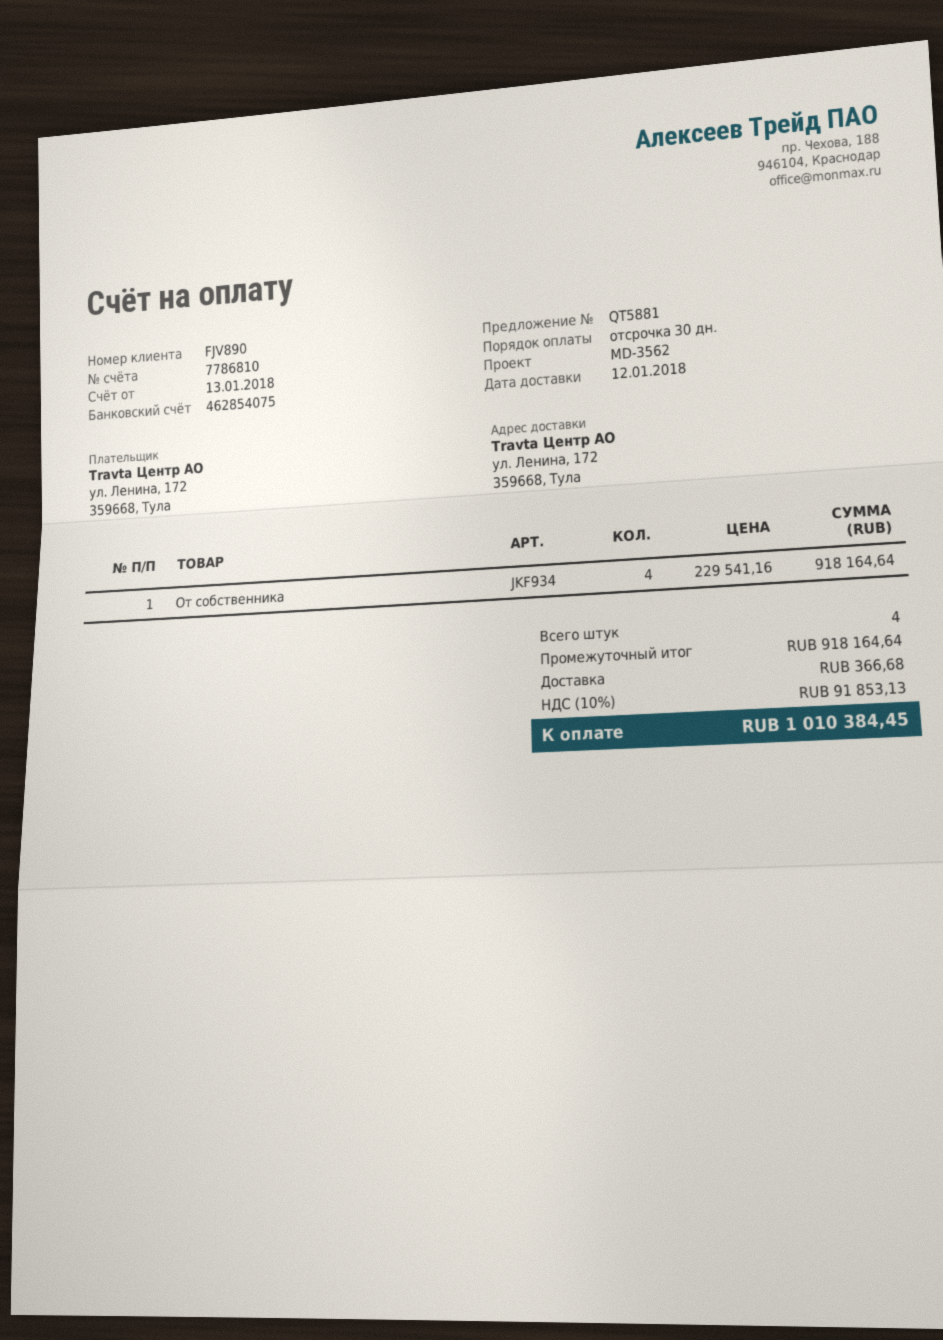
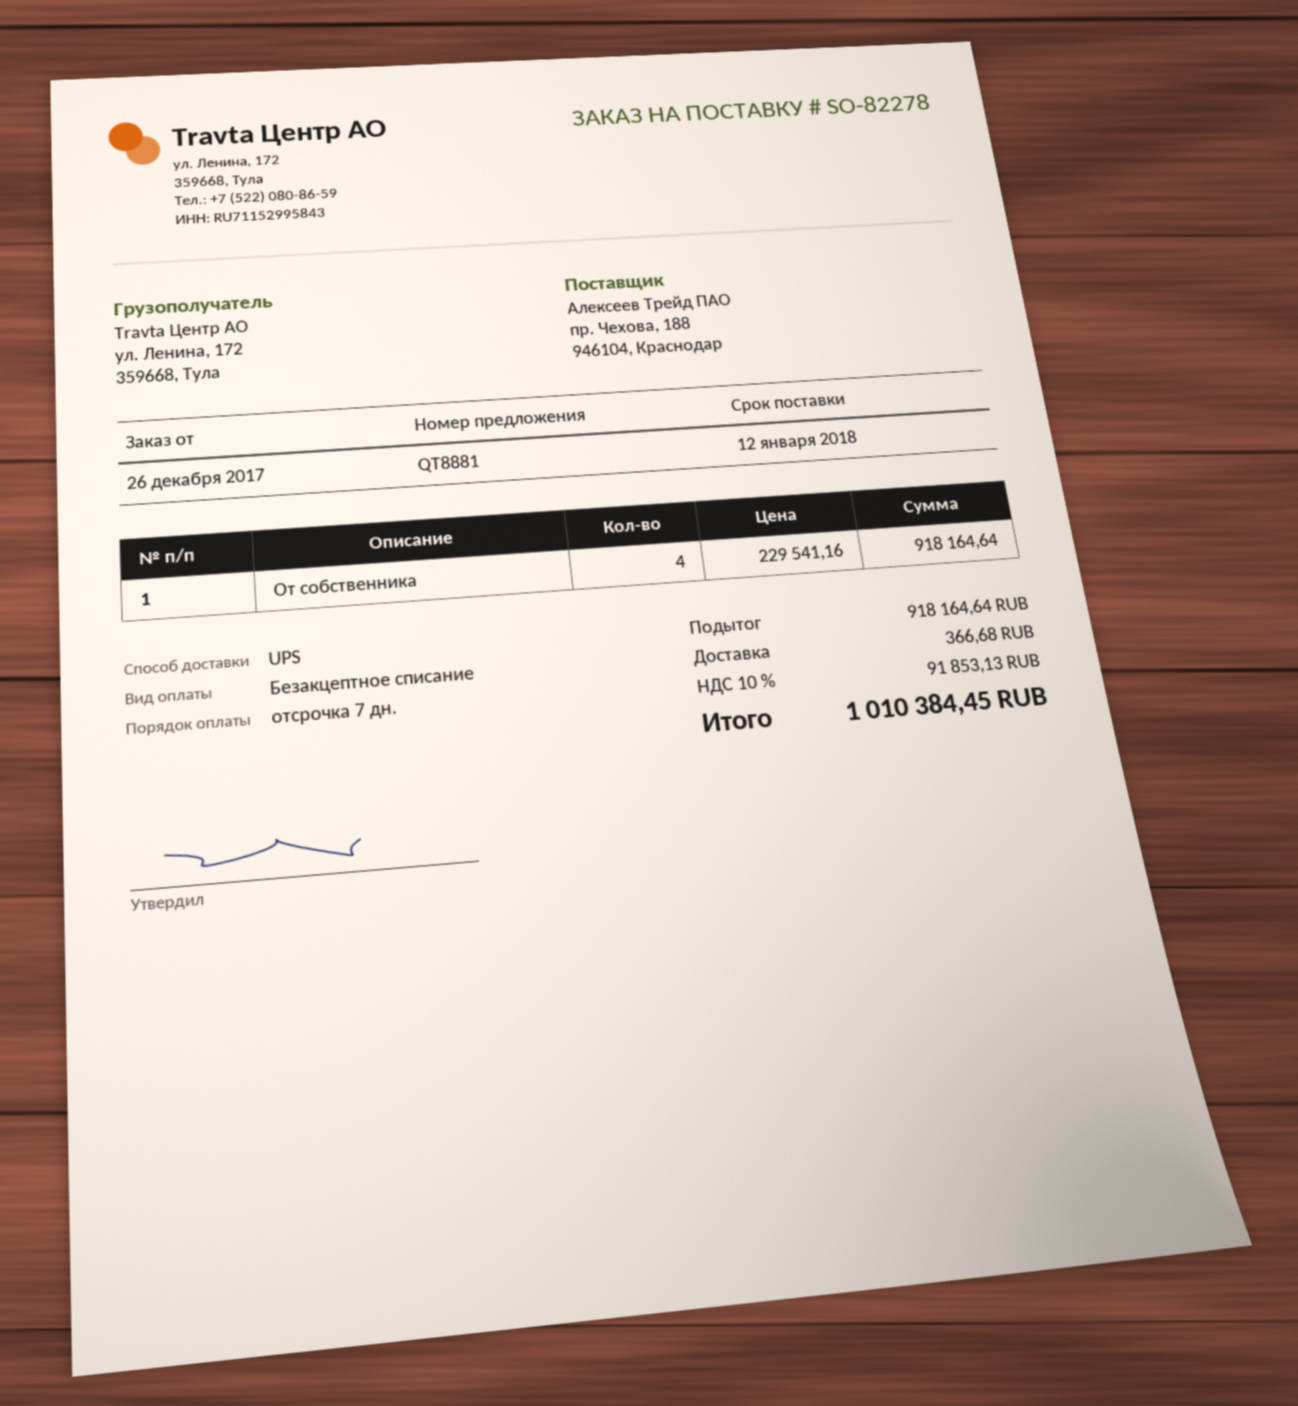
quote number: QT5881 -> QT8881
payment terms: 30 days -> 7 days

